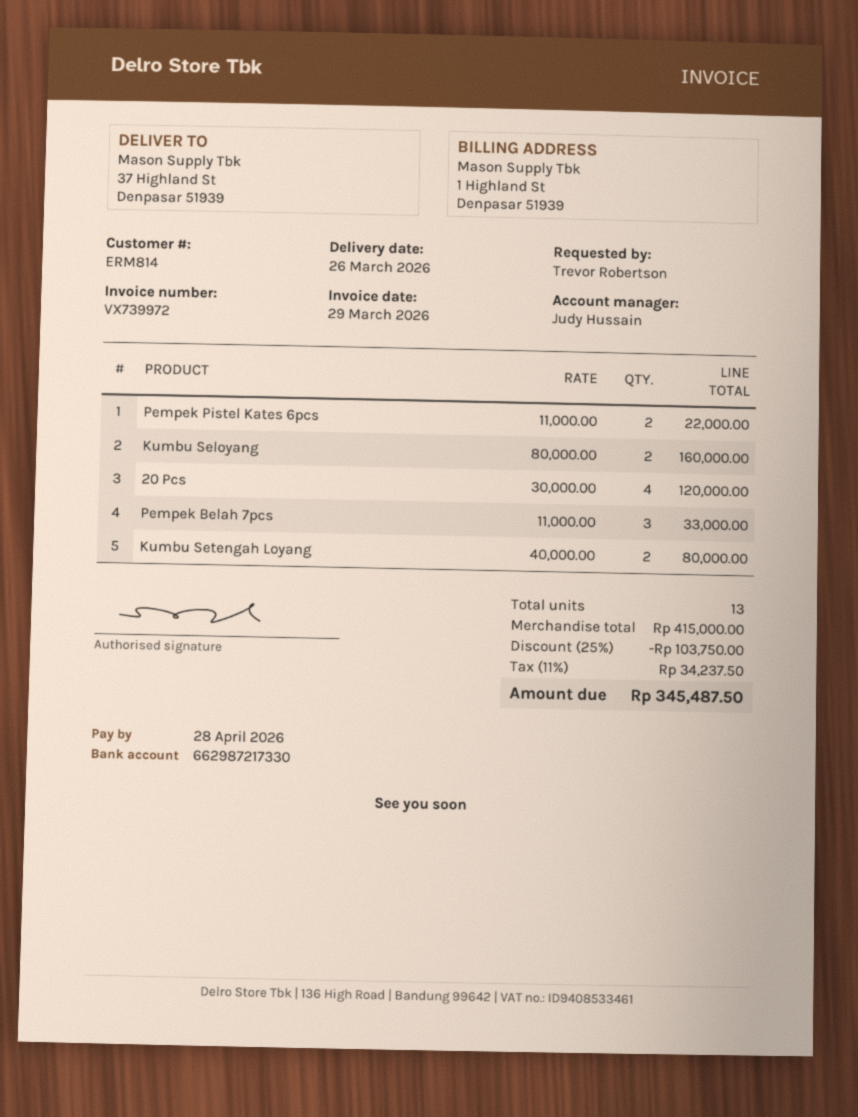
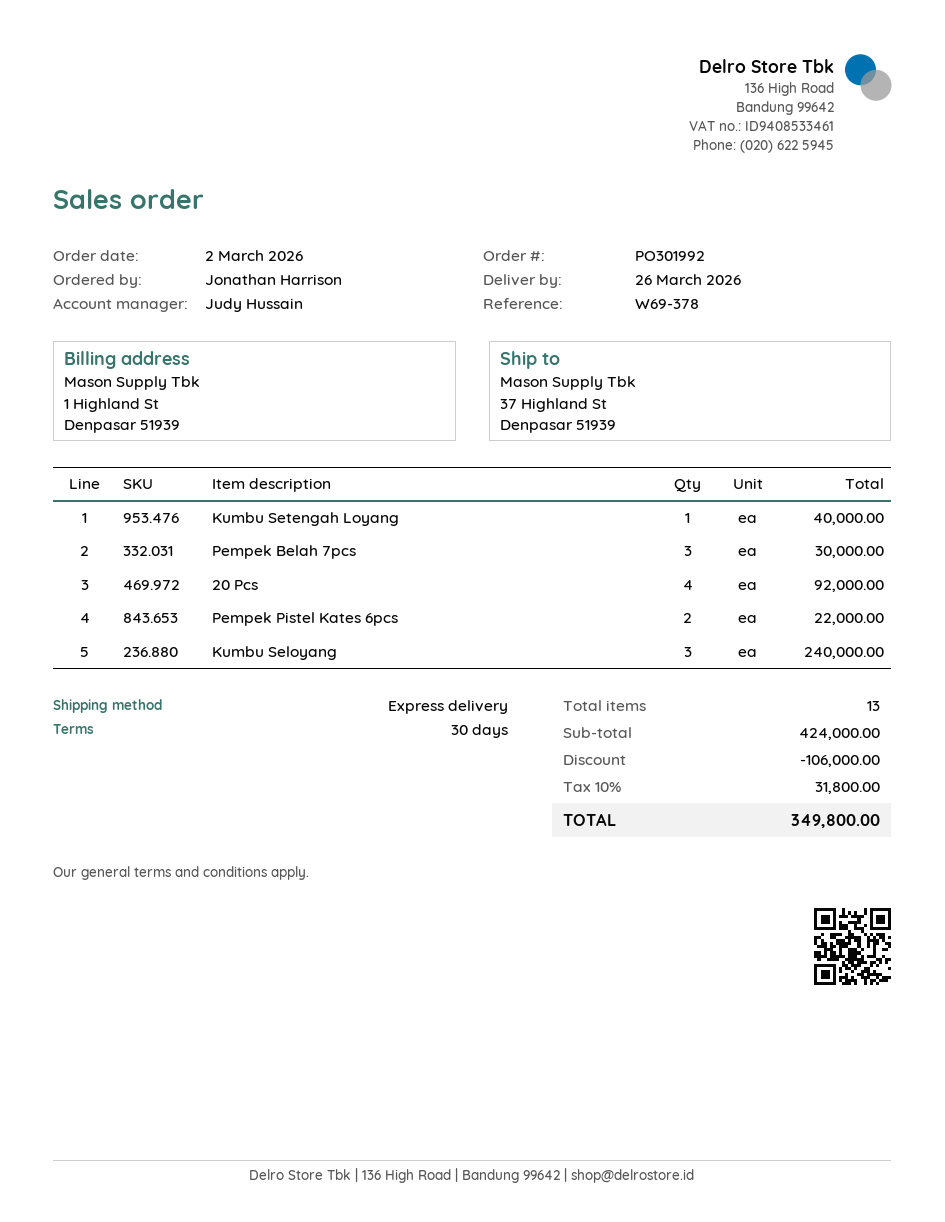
ordered by: Trevor Robertson -> Jonathan Harrison
Kumbu Seloyang: 2 for 160000.00 -> 3 for 240000.00
20 Pcs: 4 for 120000.00 -> 4 for 92000.00
Pempek Belah 7pcs: 3 for 33000.00 -> 3 for 30000.00
Kumbu Setengah Loyang: 2 for 80000.00 -> 1 for 40000.00
subtotal: 415000.00 -> 424000.00
discount: 103750.00 -> 106000.00
tax: 11% = 34237.50 -> 10% = 31800.00
total: 345487.50 -> 349800.00

